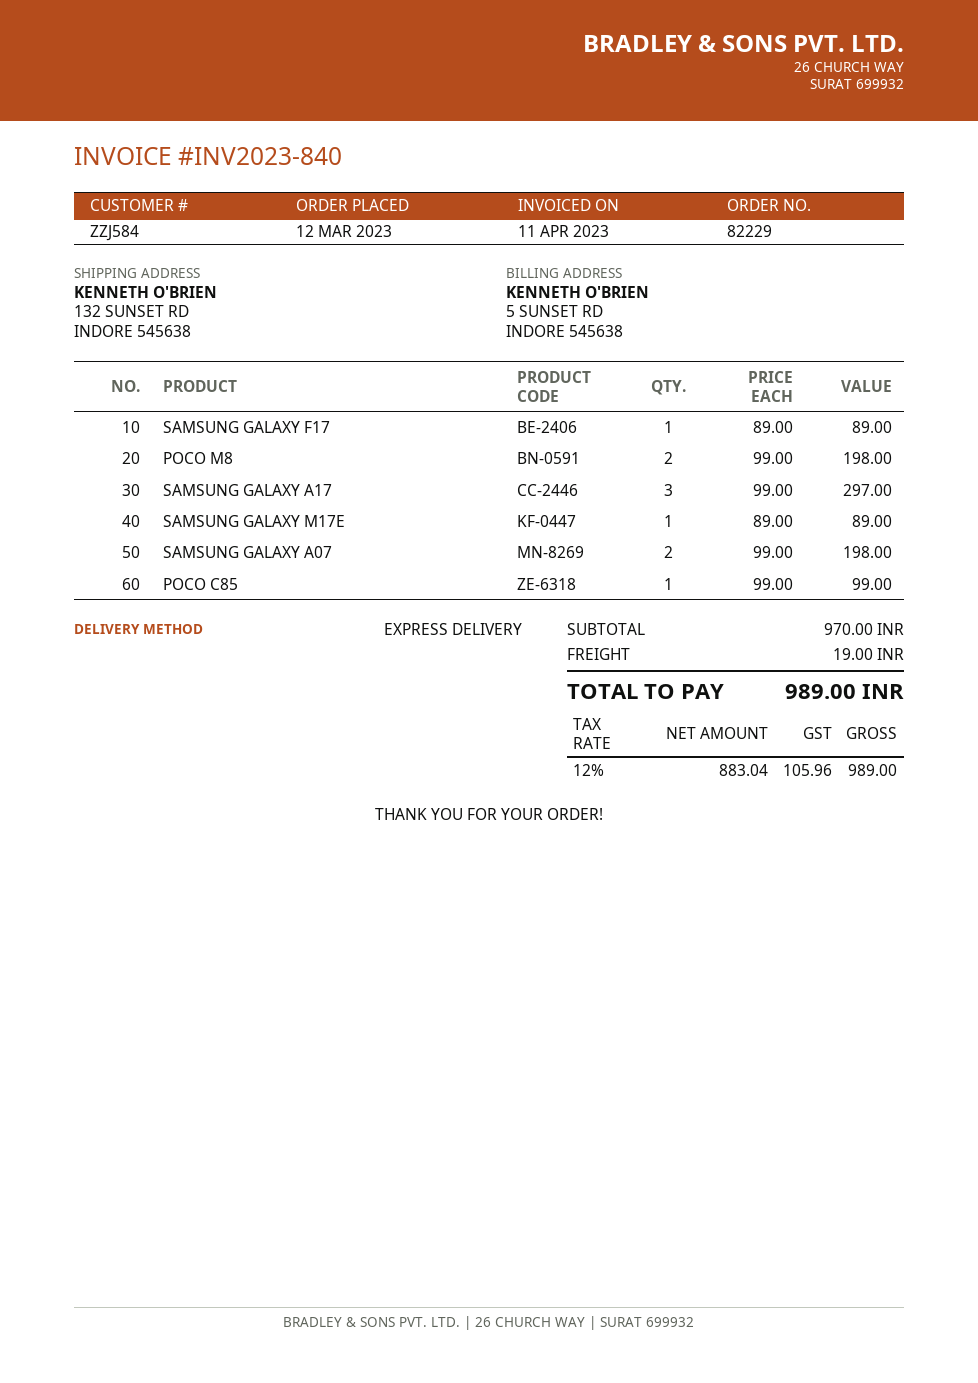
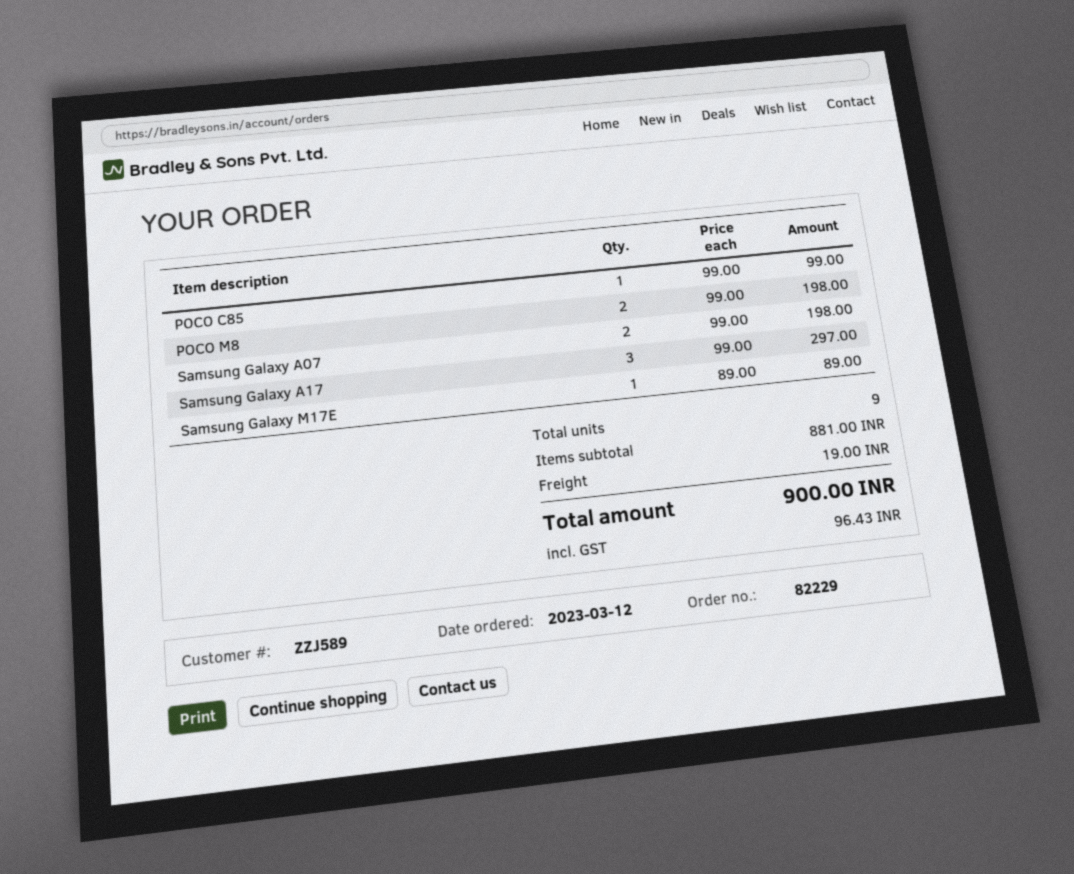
customer number: ZZJ584 -> ZZJ589
SAMSUNG GALAXY F17: 1 x 89.00 = 89.00 -> none
subtotal: 970.00 -> 881.00
tax: 105.96 -> 96.43
total: 989.00 -> 900.00

